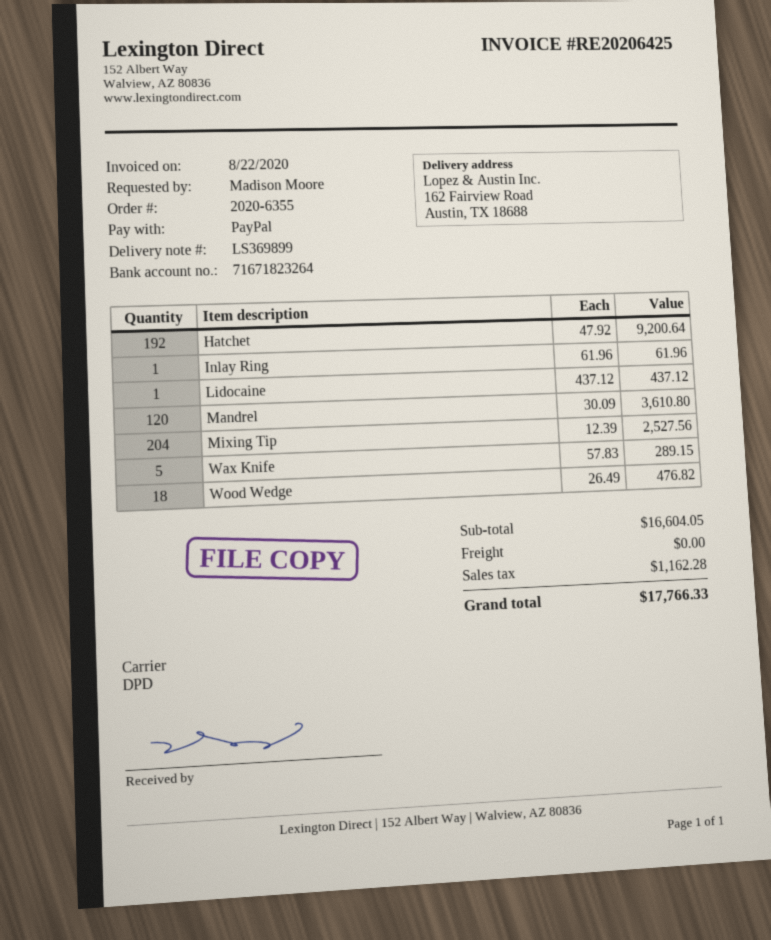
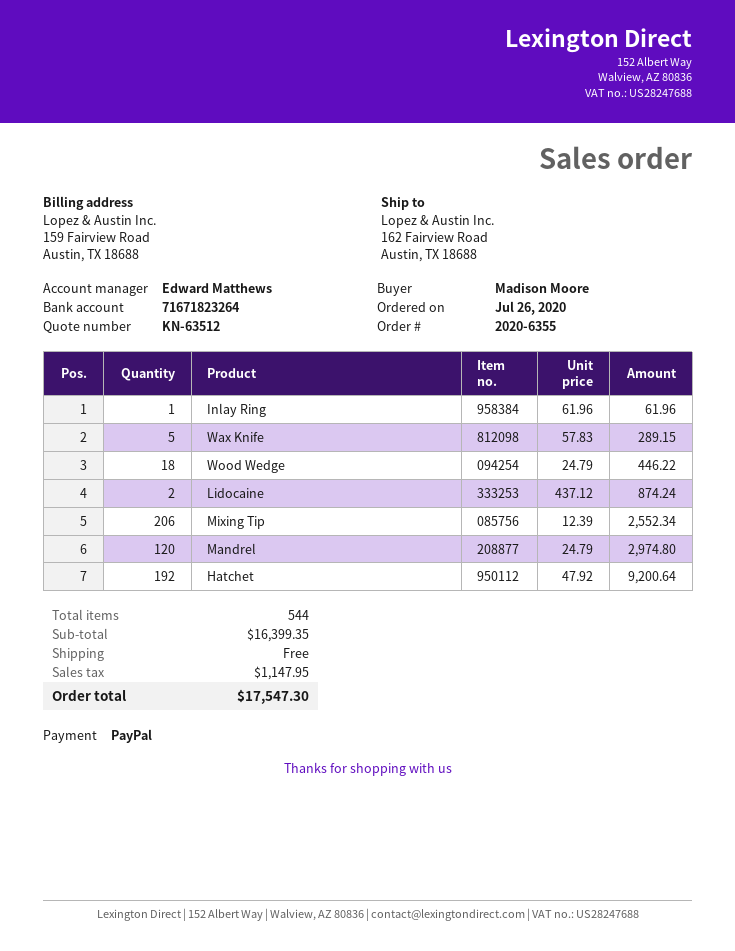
Lidocaine: 1 x 437.12 = 437.12 -> 2 x 437.12 = 874.24
Mandrel: 120 x 30.09 = 3610.80 -> 120 x 24.79 = 2974.80
Mixing Tip: 204 x 12.39 = 2527.56 -> 206 x 12.39 = 2552.34
Wood Wedge: 18 x 26.49 = 476.82 -> 18 x 24.79 = 446.22
subtotal: 16604.05 -> 16399.35
tax: 1162.28 -> 1147.95
total: 17766.33 -> 17547.30

